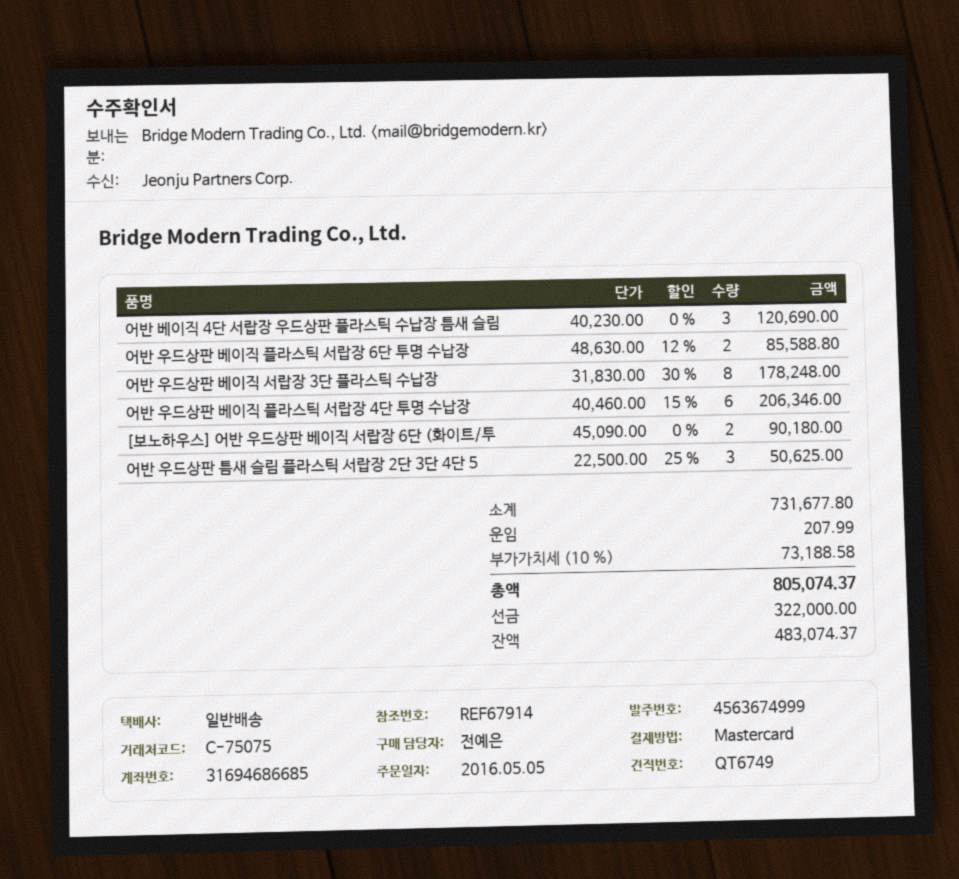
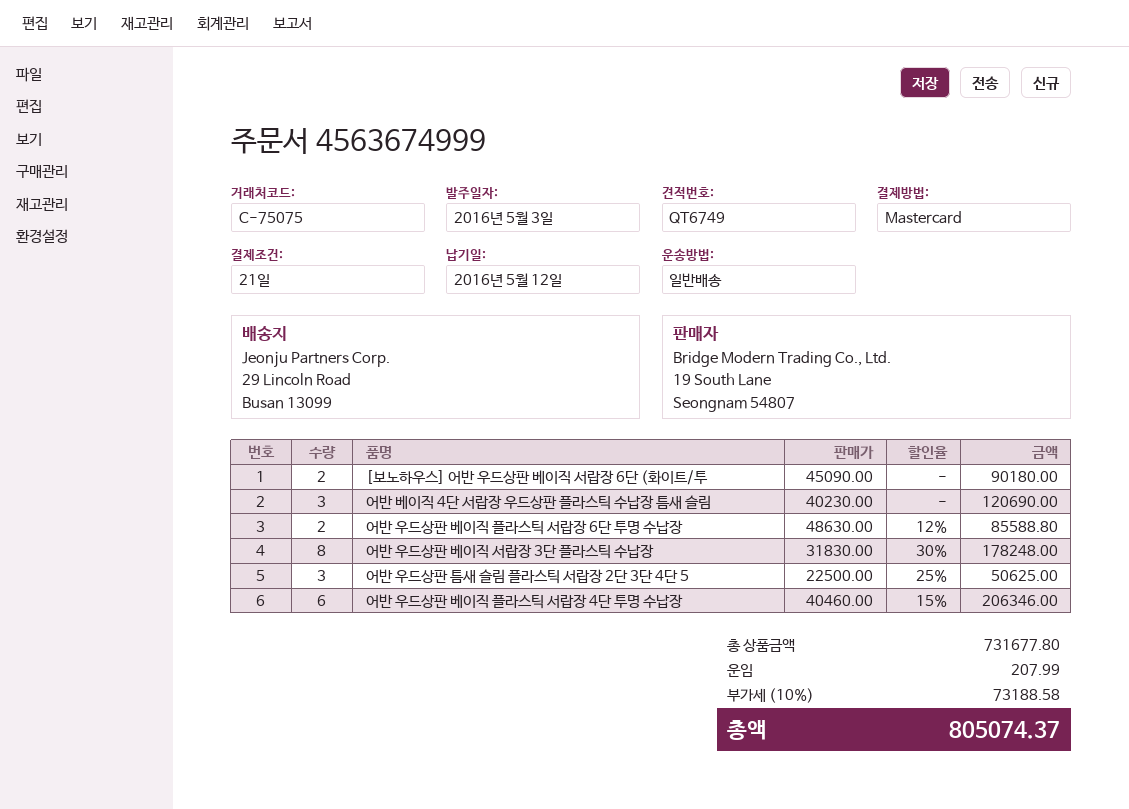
order date: 2016-05-05 -> 2016-05-03

